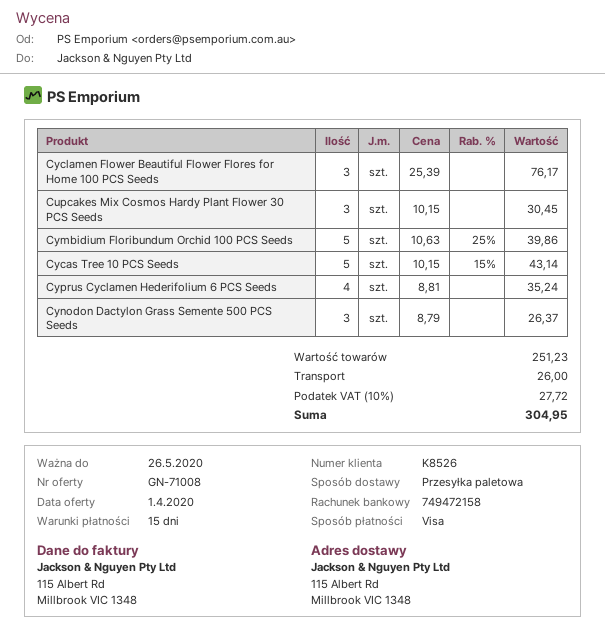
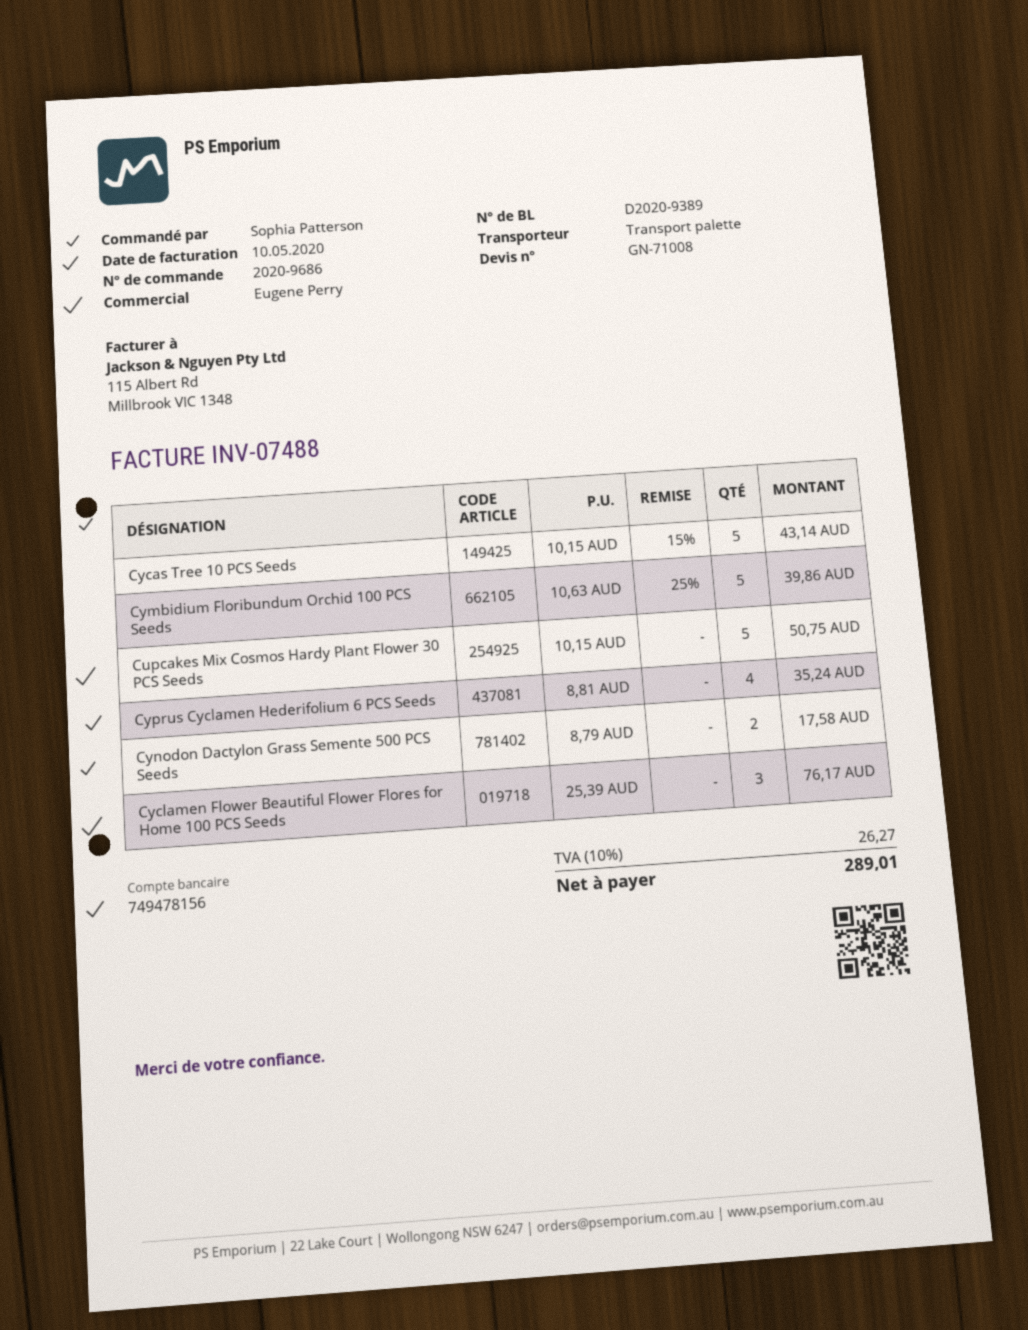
bank account: 749472158 -> 749478156
Cupcakes Mix Cosmos Hardy Plant Flower 30 PCS Seeds: 3 x 10.15 = 30.45 -> 5 x 10.15 = 50.75
Cynodon Dactylon Grass Semente 500 PCS Seeds: 3 x 8.79 = 26.37 -> 2 x 8.79 = 17.58
shipping: 26.00 -> none
tax: 10% = 27.72 -> 10% = 26.27
total: 304.95 -> 289.01

